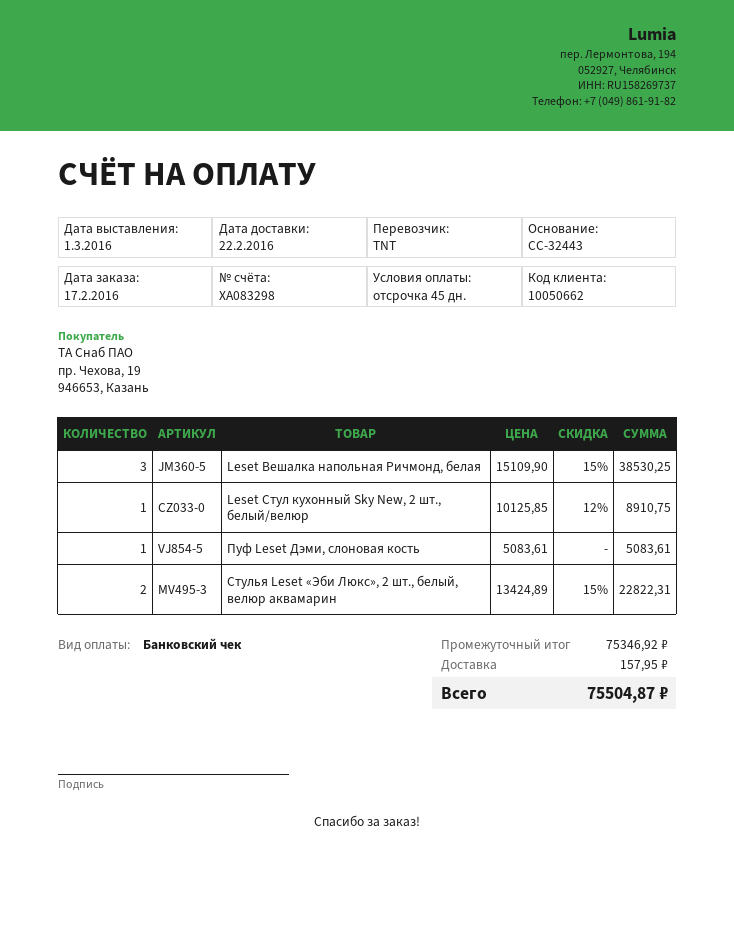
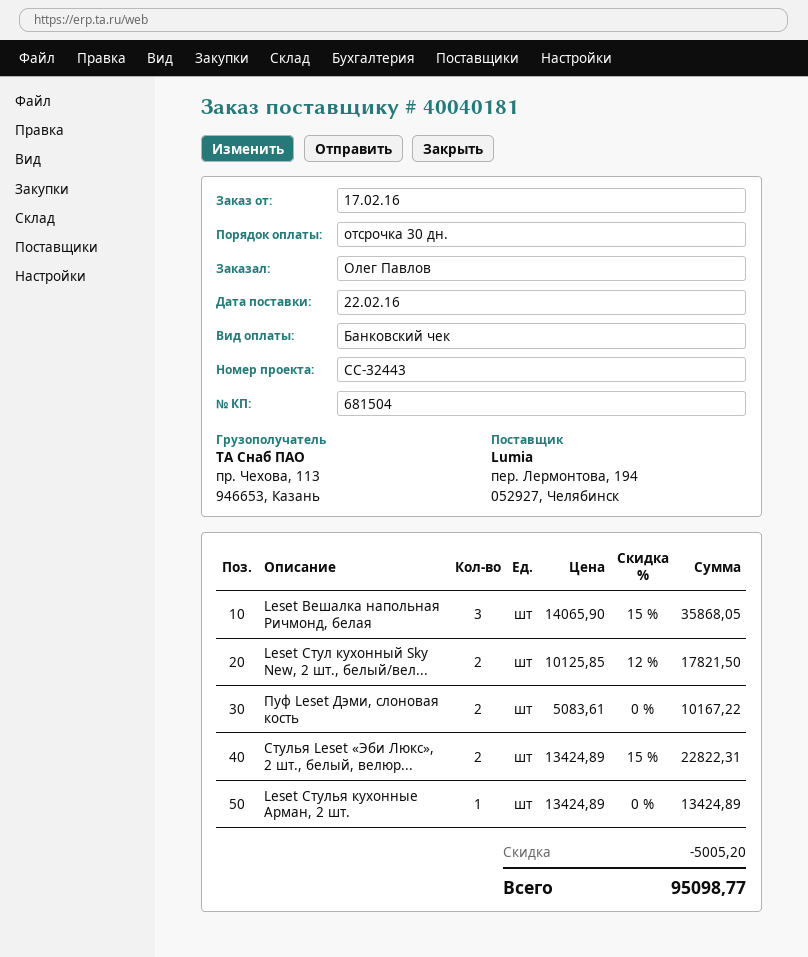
payment terms: 45 days -> 30 days
Leset Вешалка напольная Ричмонд, белая: 3 x 15109.90 - 15% = 38530.25 -> 3 x 14065.90 - 15% = 35868.05
Leset Стул кухонный Sky New, 2 шт., белый/велюр: 1 x 10125.85 - 12% = 8910.75 -> 2 x 10125.85 - 12% = 17821.50
Пуф Leset Дэми, слоновая кость: 1 x 5083.61 = 5083.61 -> 2 x 5083.61 = 10167.22
Leset Стулья кухонные Арман, 2 шт.: none -> 1 x 13424.89 = 13424.89
discount: none -> 5005.20
shipping: 157.95 -> none
total: 75504.87 -> 95098.77

